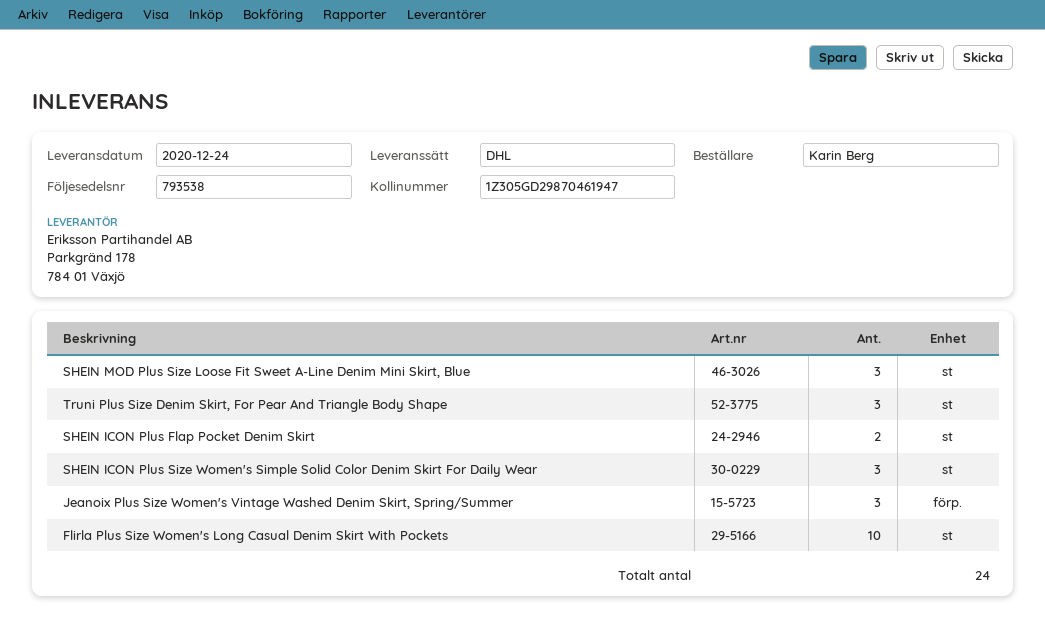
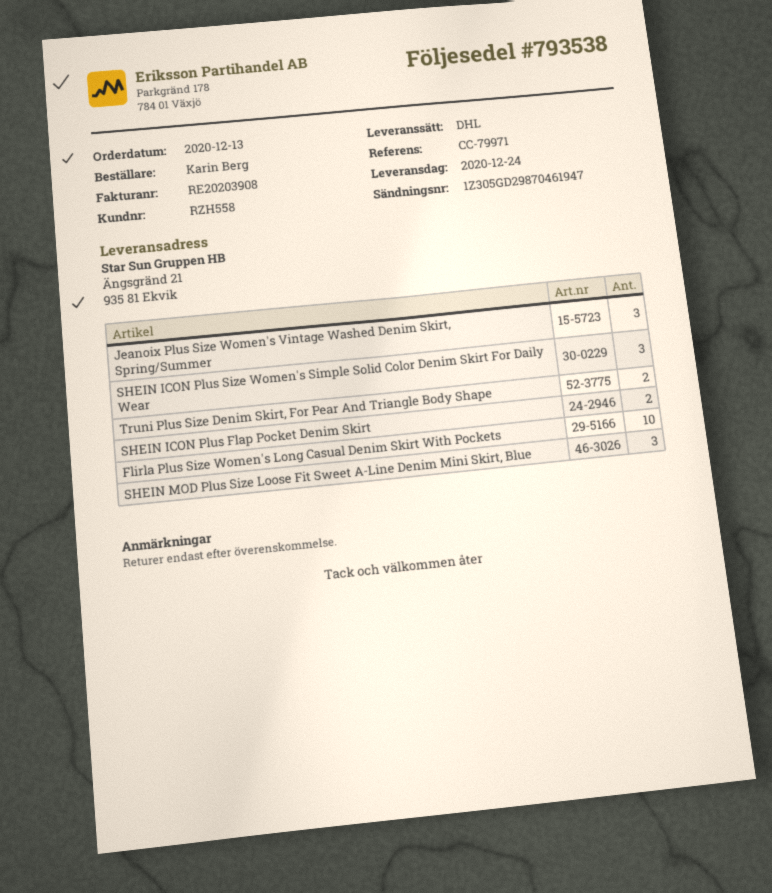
Truni Plus Size Denim Skirt, For Pear And Triangle Body Shape: 3 -> 2

